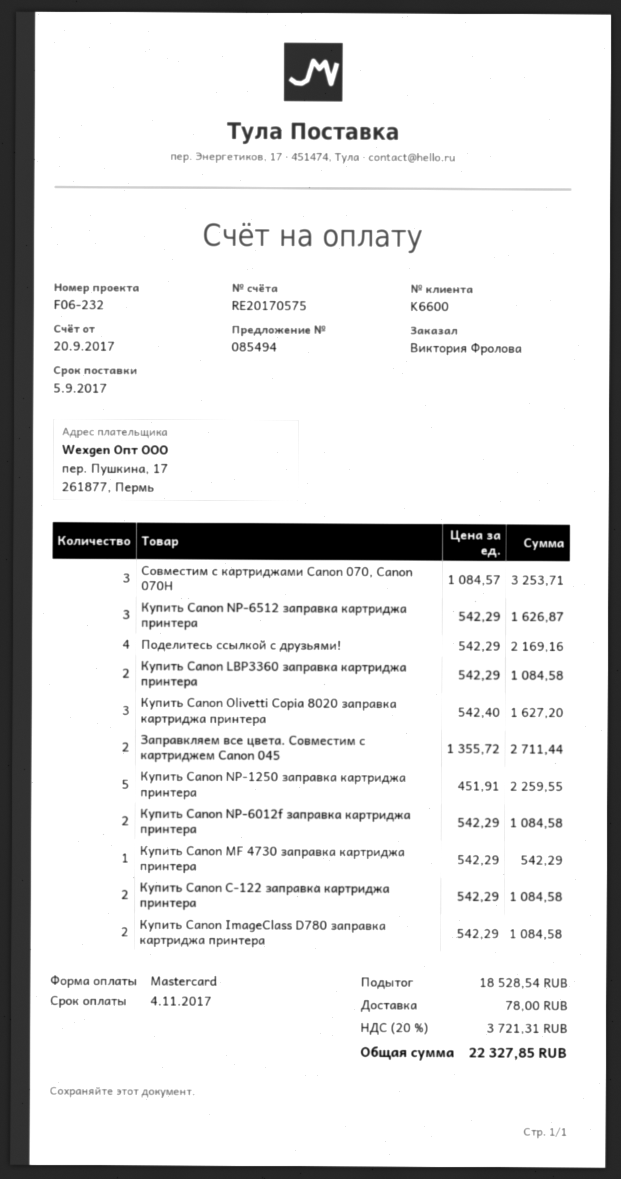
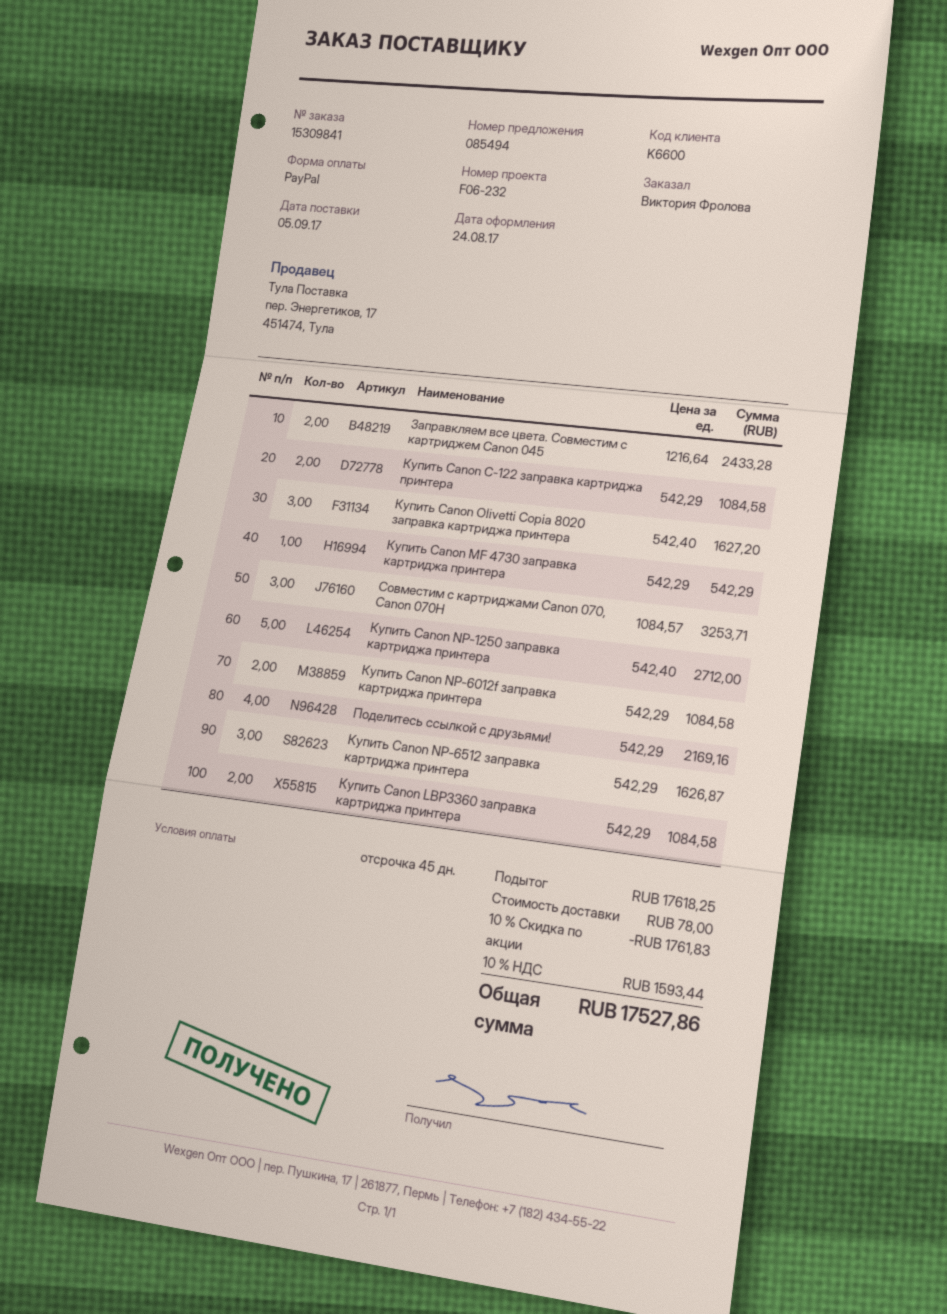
payment method: Mastercard -> PayPal
Заправкляем все цвета. Совместим с картриджем Canon 045: 2 x 1355.72 = 2711.44 -> 2 x 1216.64 = 2433.28
Купить Canon NP-1250 заправка картриджа принтера: 5 x 451.91 = 2259.55 -> 5 x 542.40 = 2712.00
Купить Canon ImageClass D780 заправка картриджа принтера: 2 x 542.29 = 1084.58 -> none
subtotal: 18528.54 -> 17618.25
discount: none -> 10% = 1761.83
tax: 20% = 3721.31 -> 10% = 1593.44
total: 22327.85 -> 17527.86

